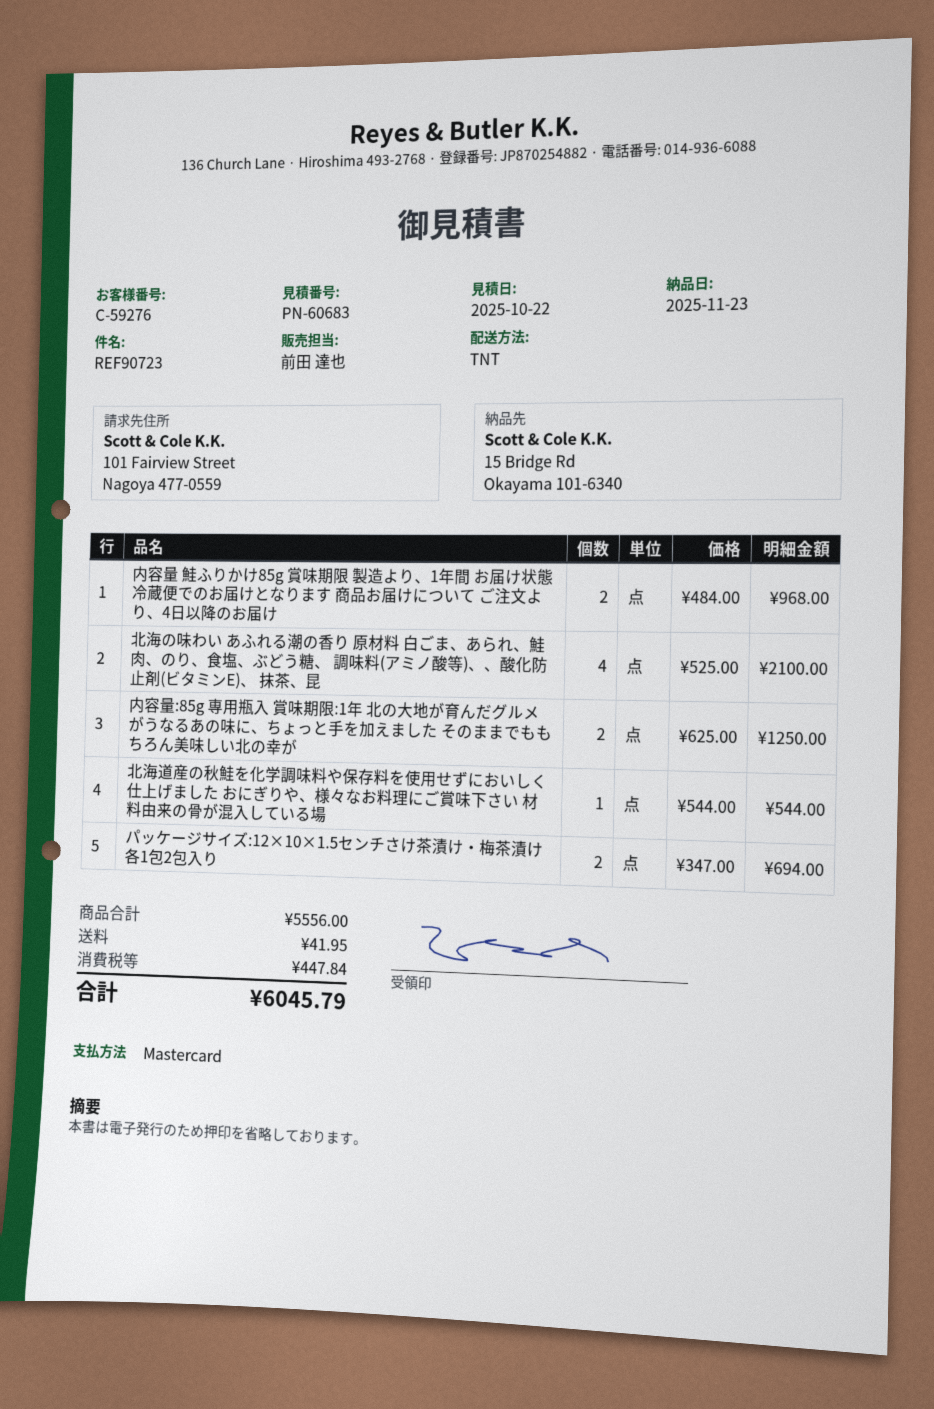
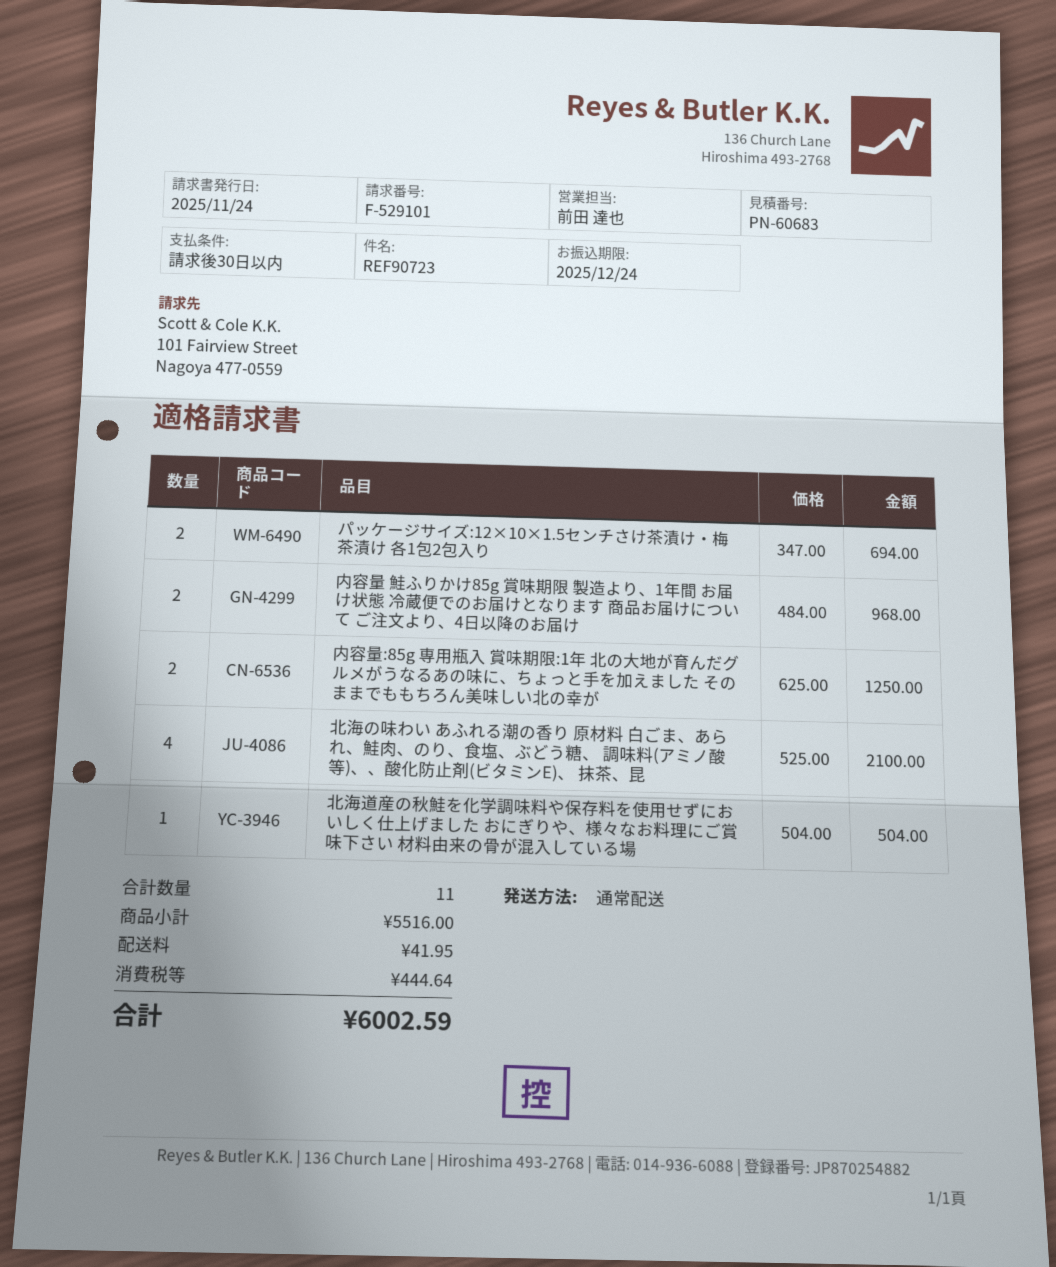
shipping method: TNT -> standard
北海道産の秋鮭を化学調味料や保存料を使用せずにおいしく仕上げました おにぎりや、様々なお料理にご賞味下さい 材料由来の骨が混入している場: 1 x 544.00 = 544.00 -> 1 x 504.00 = 504.00
subtotal: 5556.00 -> 5516.00
tax: 447.84 -> 444.64
total: 6045.79 -> 6002.59

